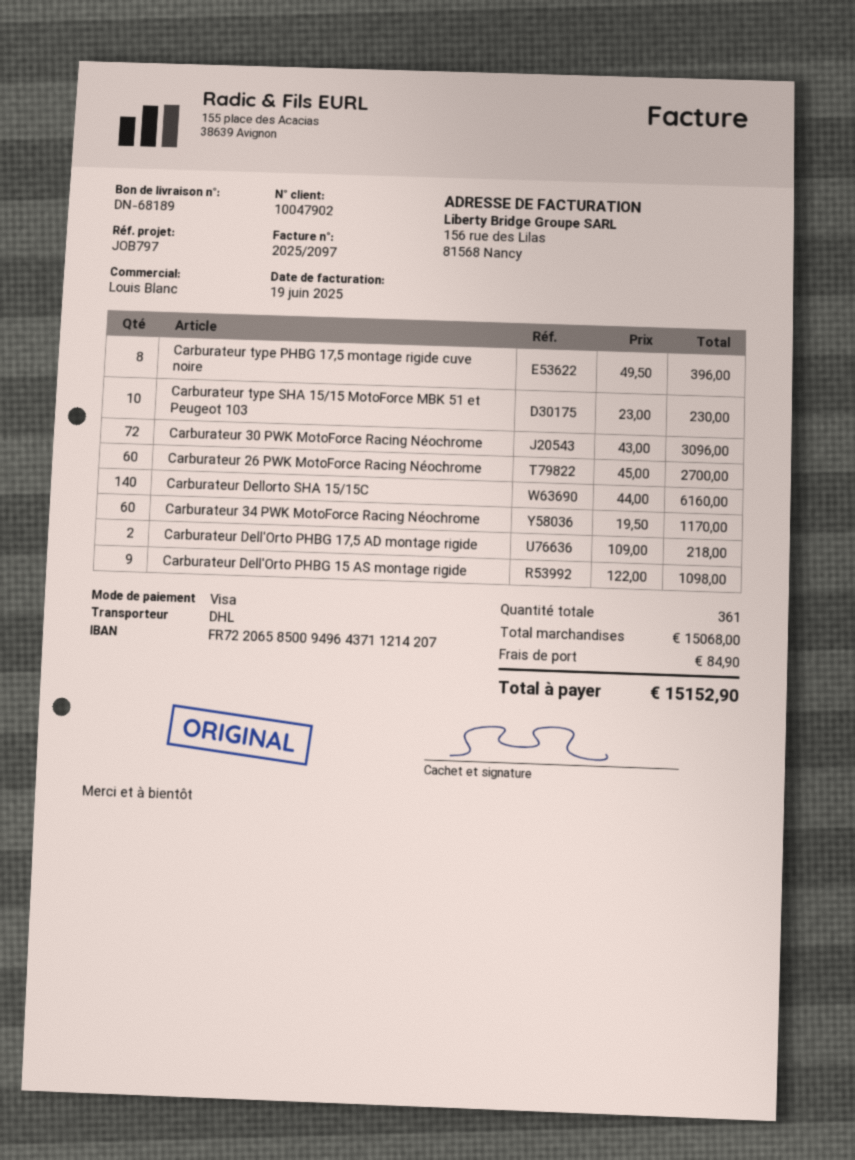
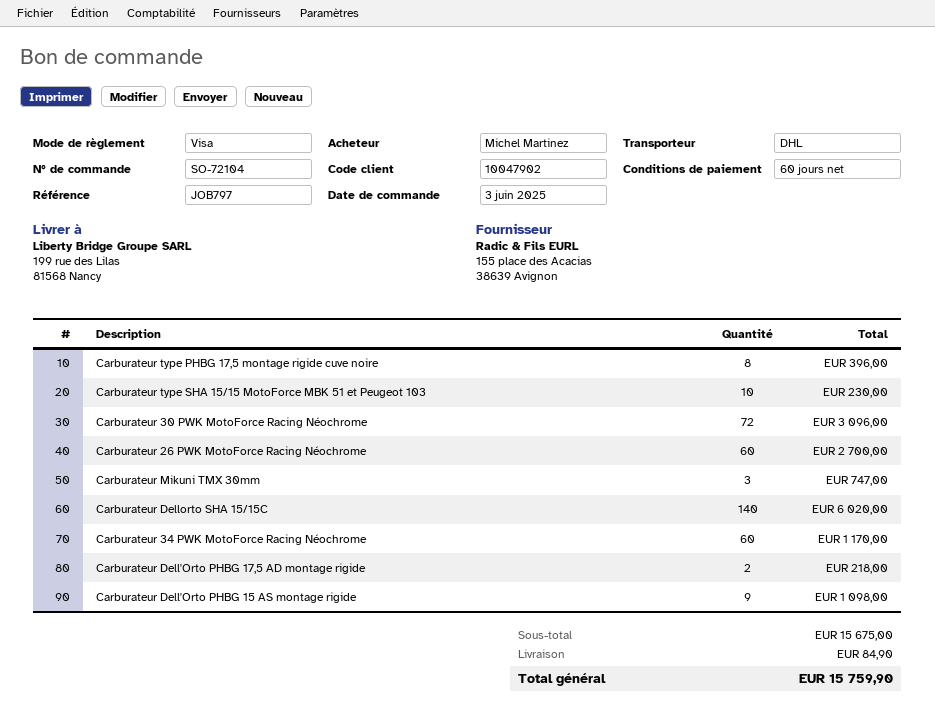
Carburateur Dellorto SHA 15/15C: 140 for 6160.00 -> 140 for 6020.00
Carburateur Mikuni TMX 30mm: none -> 3 for 747.00
subtotal: 15068.00 -> 15675.00
total: 15152.90 -> 15759.90

